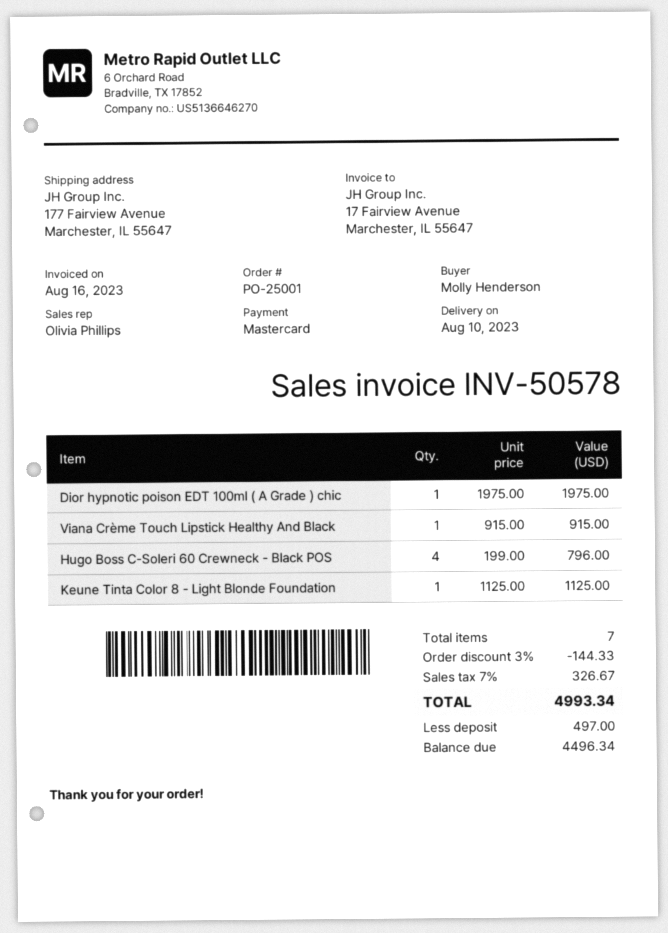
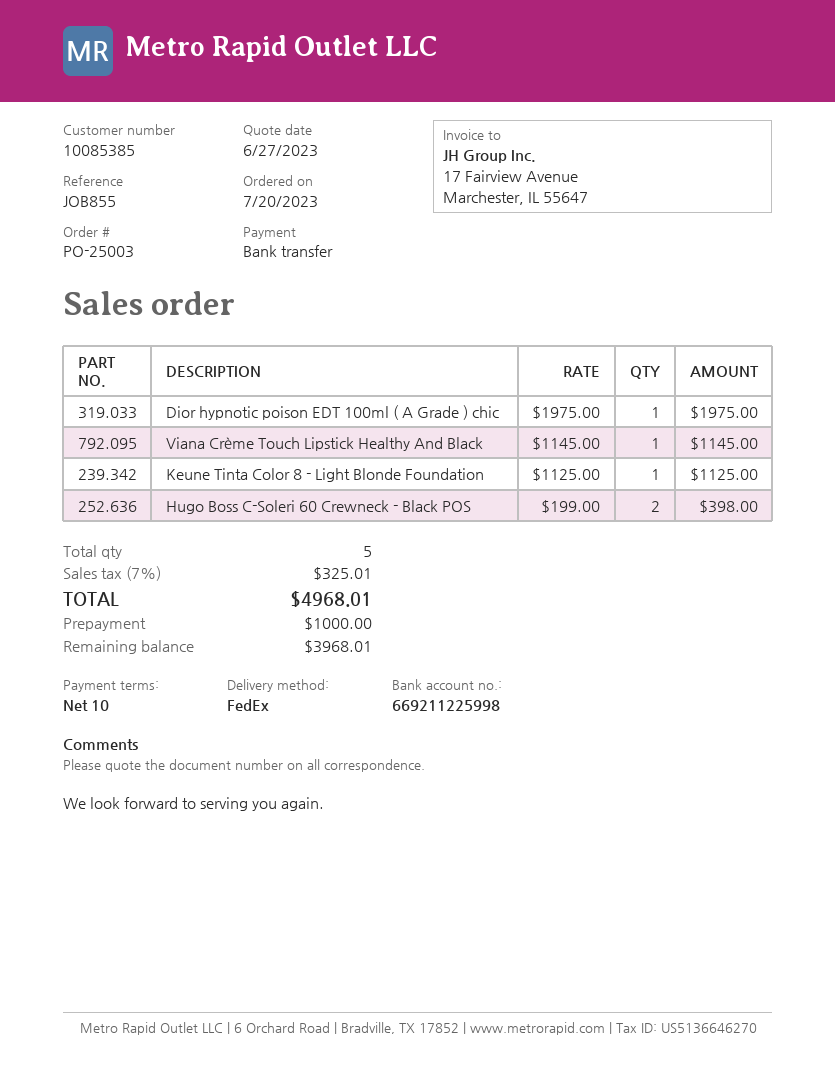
order number: PO-25001 -> PO-25003
payment method: Mastercard -> bank transfer
Viana Crème Touch Lipstick Healthy And Black: 1 x 915.00 = 915.00 -> 1 x 1145.00 = 1145.00
Hugo Boss C-Soleri 60 Crewneck - Black POS: 4 x 199.00 = 796.00 -> 2 x 199.00 = 398.00
total quantity: 7 -> 5
discount: 3% = 144.33 -> none
tax: 7% = 326.67 -> 7% = 325.01
total: 4993.34 -> 4968.01
deposit: 497.00 -> 1000.00
balance: 4496.34 -> 3968.01

